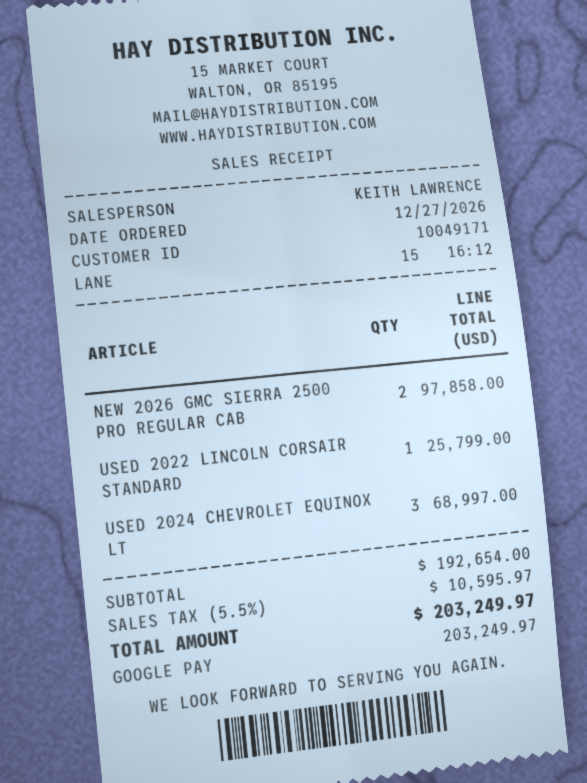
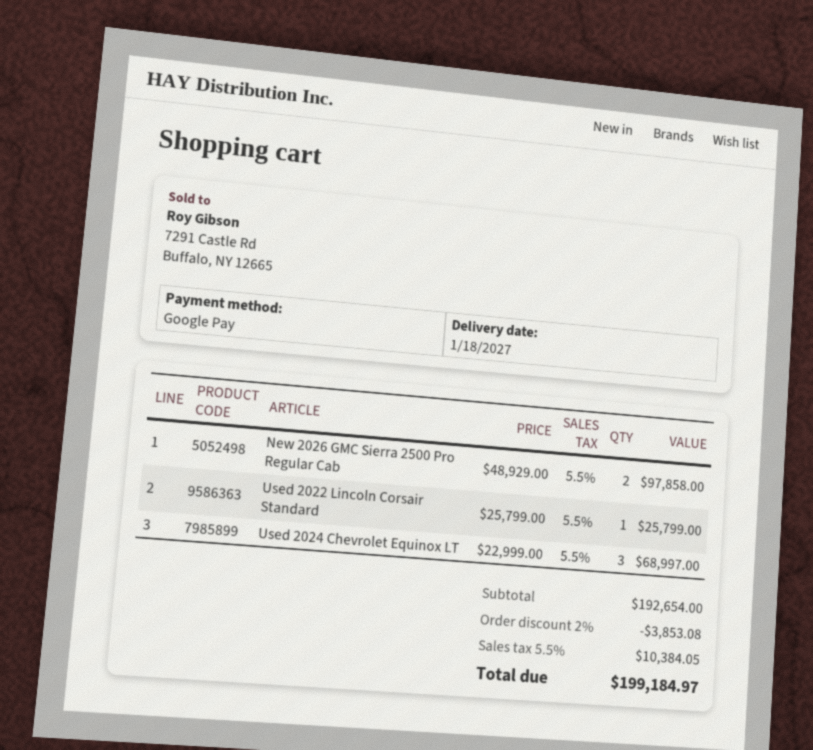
discount: none -> 2% = 3853.08
tax: 5.5% = 10595.97 -> 5.5% = 10384.05
total: 203249.97 -> 199184.97

